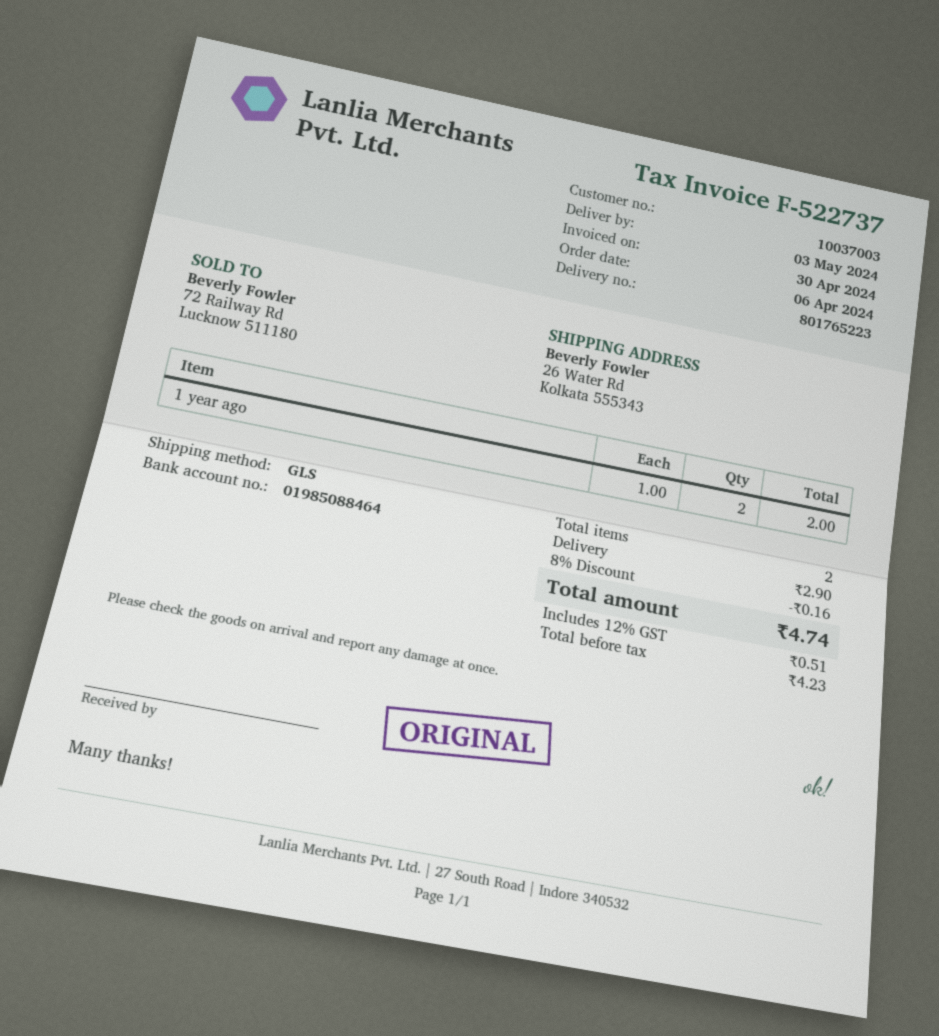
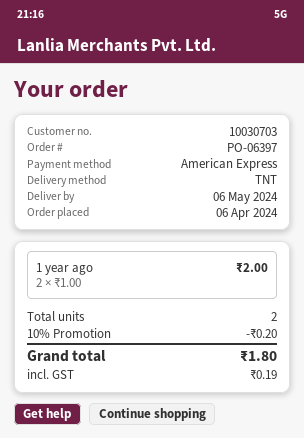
delivery date: 2024-05-03 -> 2024-05-06
customer number: 10037003 -> 10030703
shipping method: GLS -> TNT
discount: 8% = 0.16 -> 10% = 0.20
shipping: 2.90 -> none
tax: 0.51 -> 0.19
total: 4.74 -> 1.80

